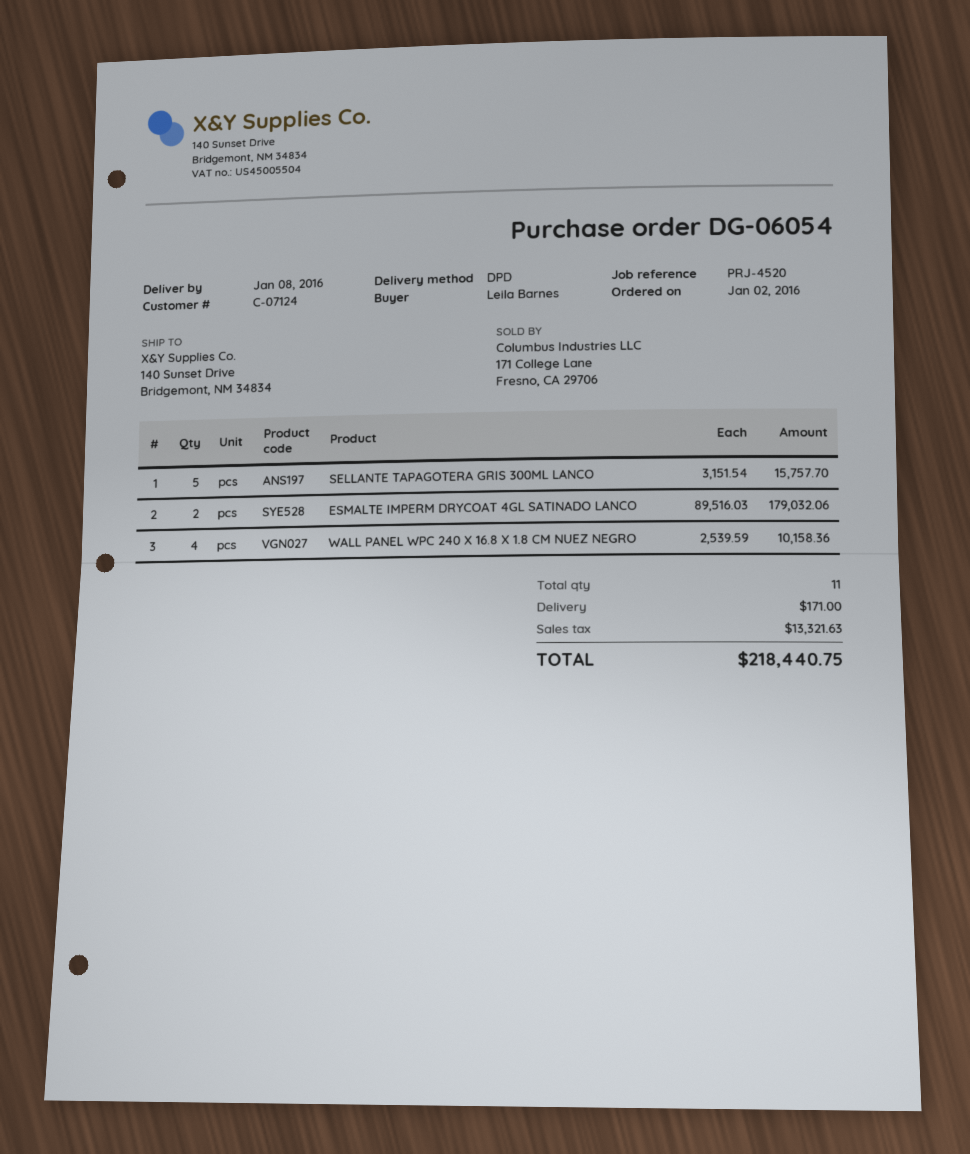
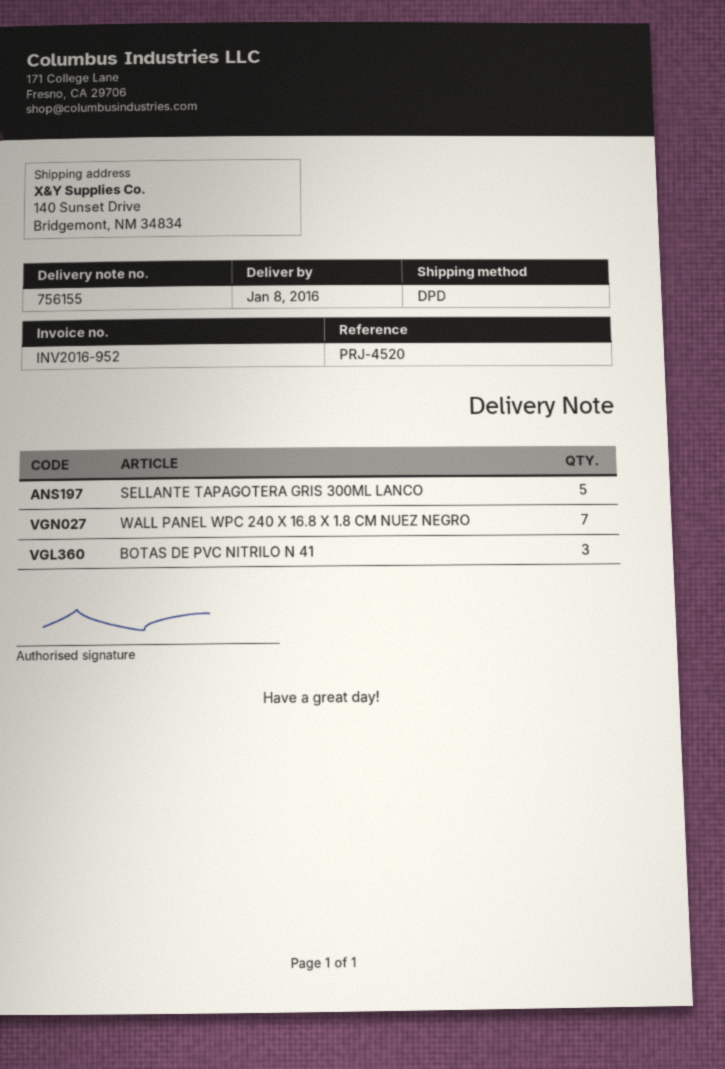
ESMALTE IMPERM DRYCOAT 4GL SATINADO LANCO: 2 -> none
WALL PANEL WPC 240 X 16.8 X 1.8 CM NUEZ NEGRO: 4 -> 7
BOTAS DE PVC NITRILO N 41: none -> 3

